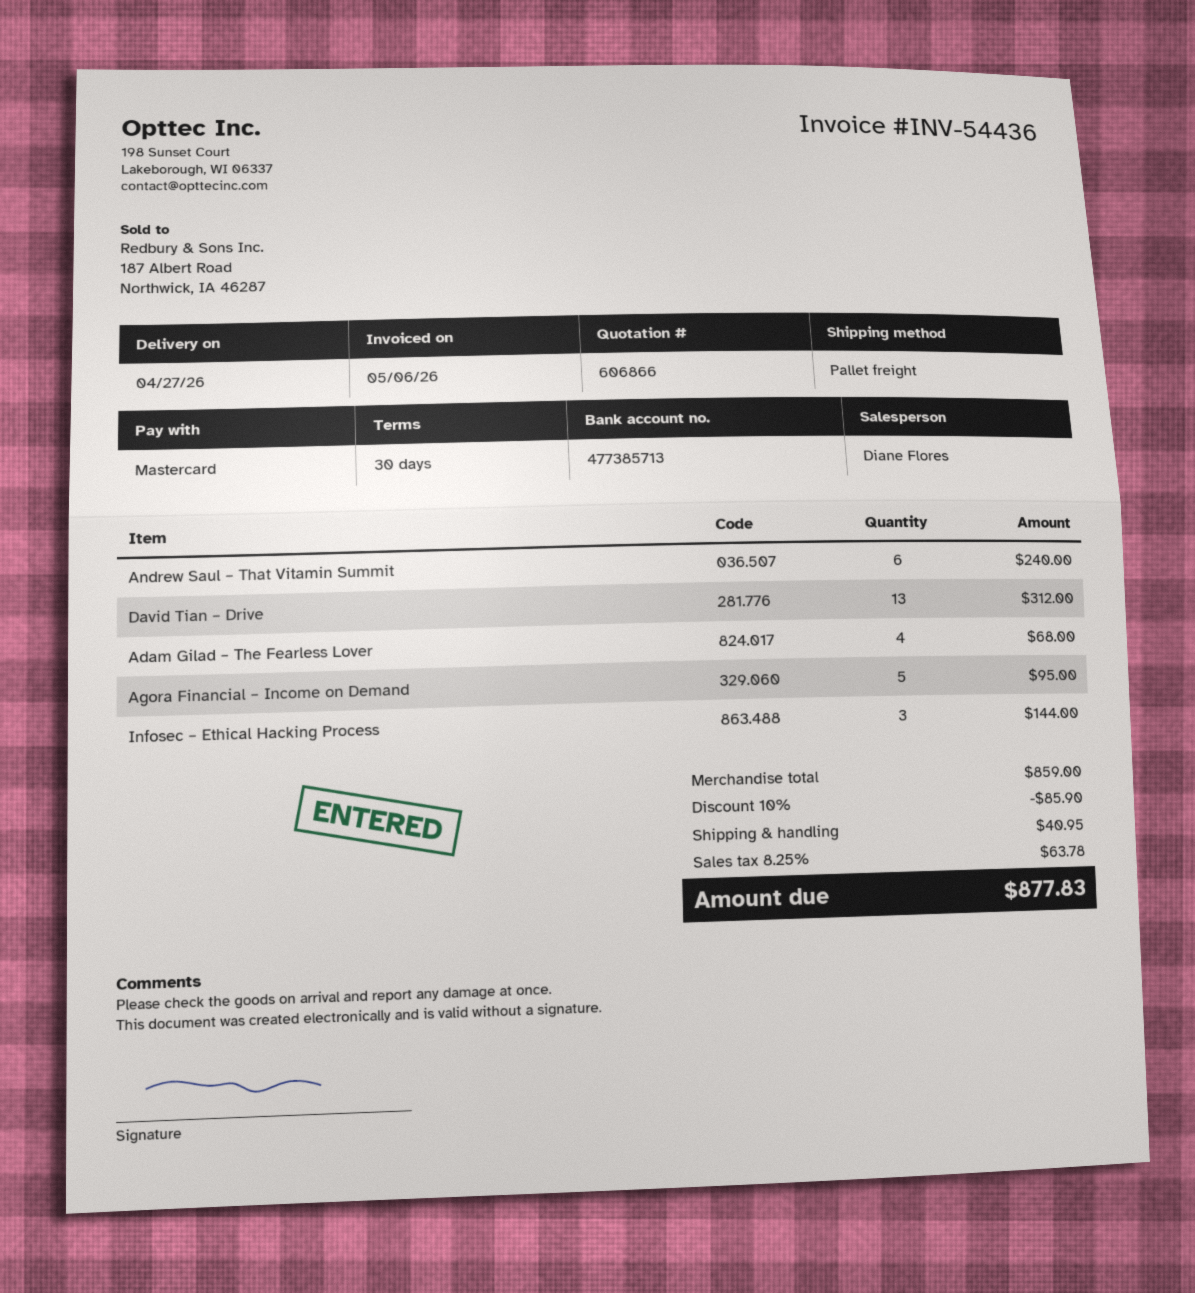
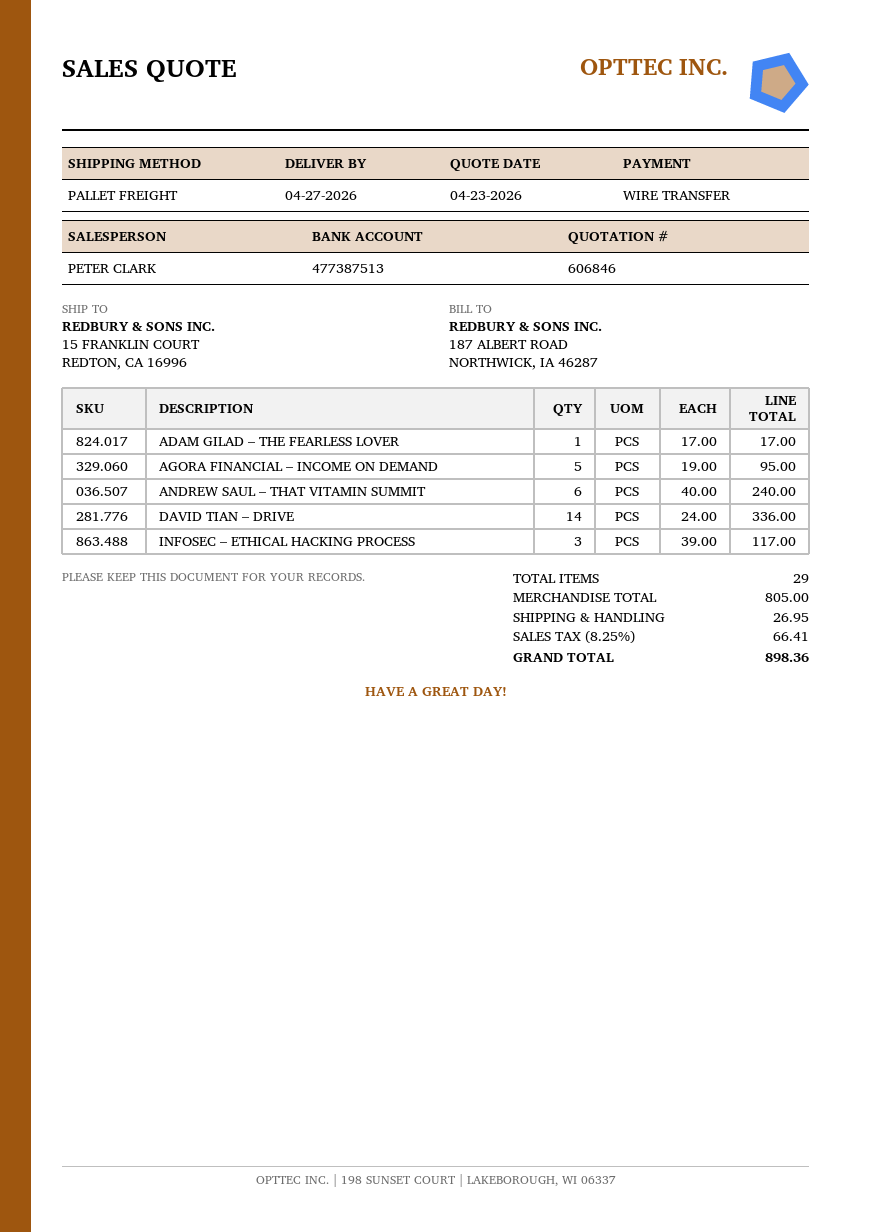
quote number: 606866 -> 606846
sales rep: Diane Flores -> PETER CLARK
payment method: Mastercard -> bank transfer
bank account: 477385713 -> 477387513
David Tian – Drive: 13 for 312.00 -> 14 for 336.00
Adam Gilad – The Fearless Lover: 4 for 68.00 -> 1 for 17.00
Infosec – Ethical Hacking Process: 3 for 144.00 -> 3 for 117.00
subtotal: 859.00 -> 805.00
discount: 10% = 85.90 -> none
shipping: 40.95 -> 26.95
tax: 8.25% = 63.78 -> 8.25% = 66.41
total: 877.83 -> 898.36

